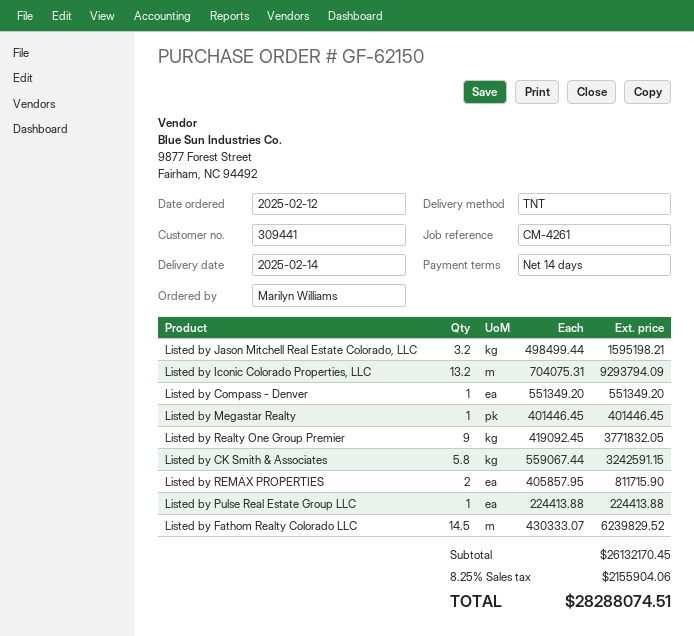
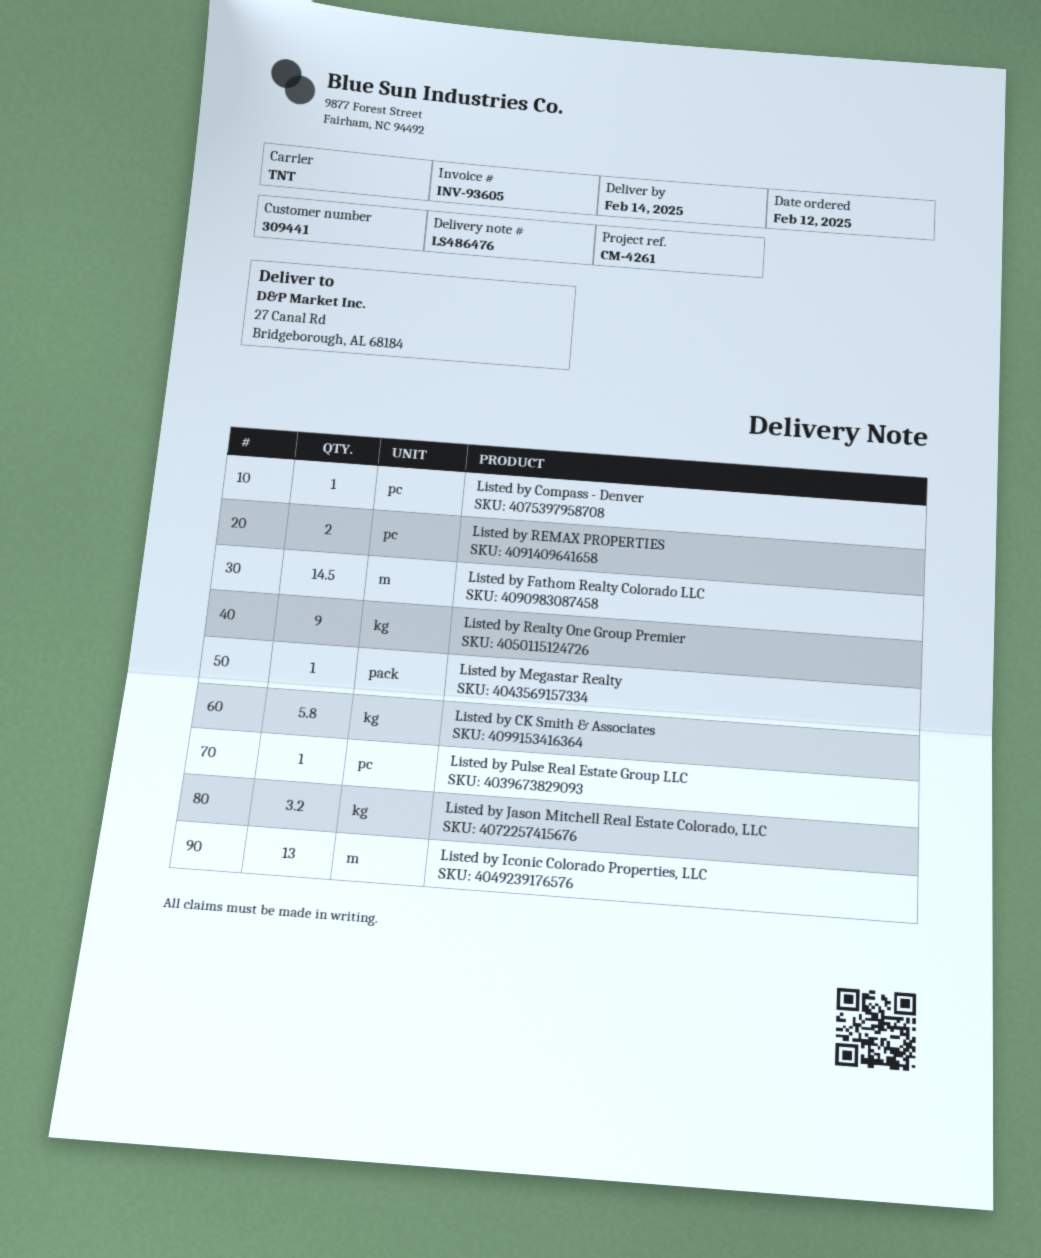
Listed by Iconic Colorado Properties, LLC: 13.2 -> 13

